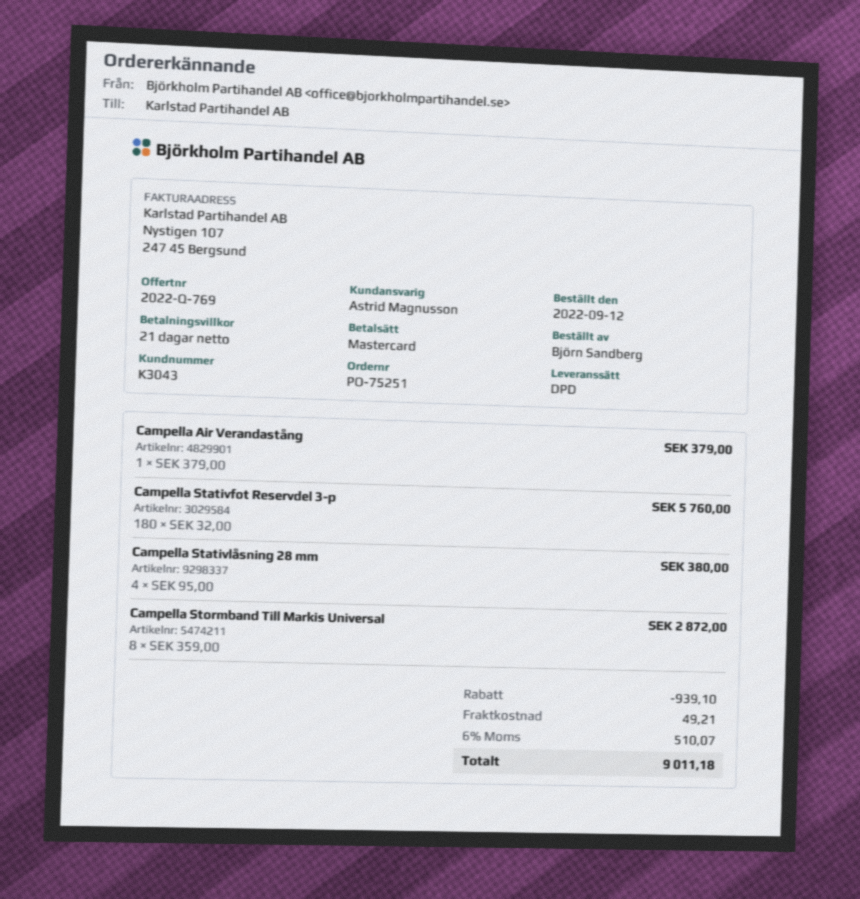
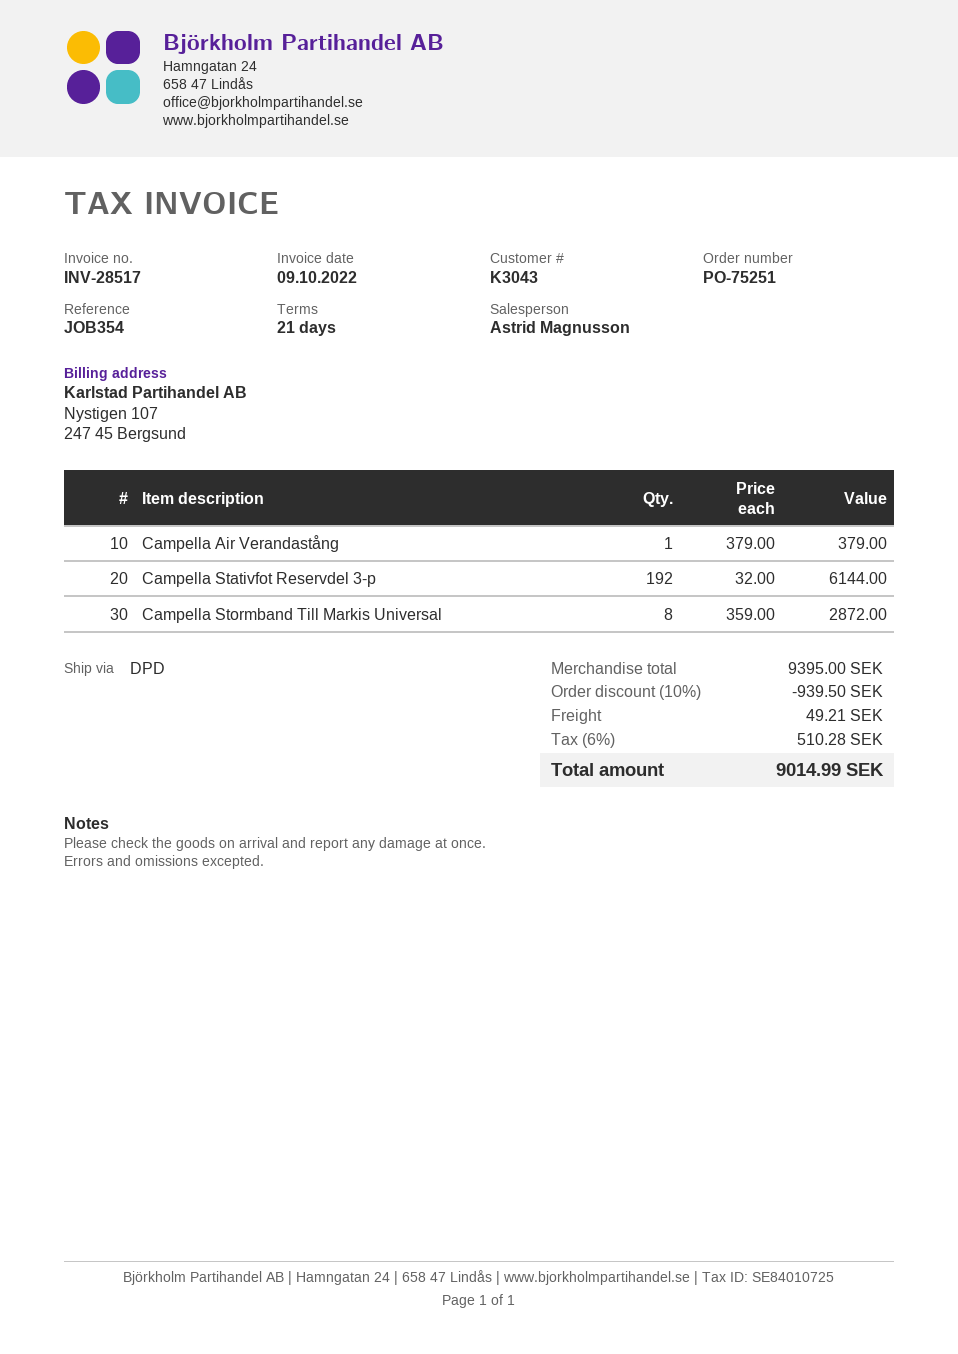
Campella Stativfot Reservdel 3-p: 180 x 32.00 = 5760.00 -> 192 x 32.00 = 6144.00
Campella Stativlåsning 28 mm: 4 x 95.00 = 380.00 -> none
discount: 939.10 -> 939.50
tax: 6% = 510.07 -> 6% = 510.28
total: 9011.18 -> 9014.99

